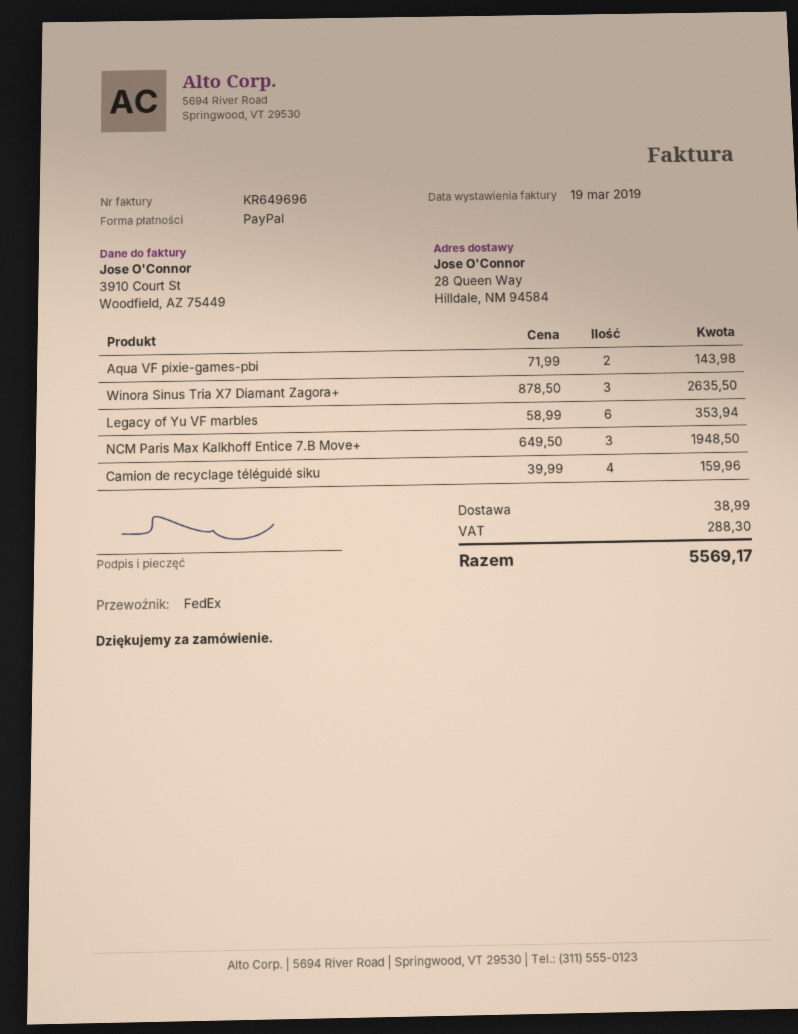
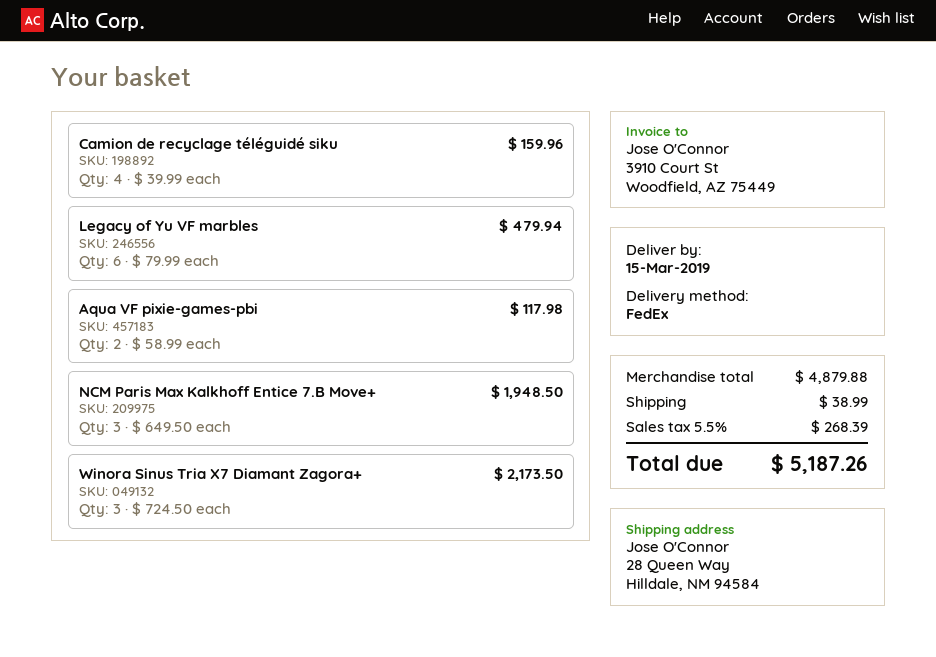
Aqua VF pixie-games-pbi: 2 x 71.99 = 143.98 -> 2 x 58.99 = 117.98
Winora Sinus Tria X7 Diamant Zagora+: 3 x 878.50 = 2635.50 -> 3 x 724.50 = 2173.50
Legacy of Yu VF marbles: 6 x 58.99 = 353.94 -> 6 x 79.99 = 479.94
tax: 288.30 -> 268.39
total: 5569.17 -> 5187.26

